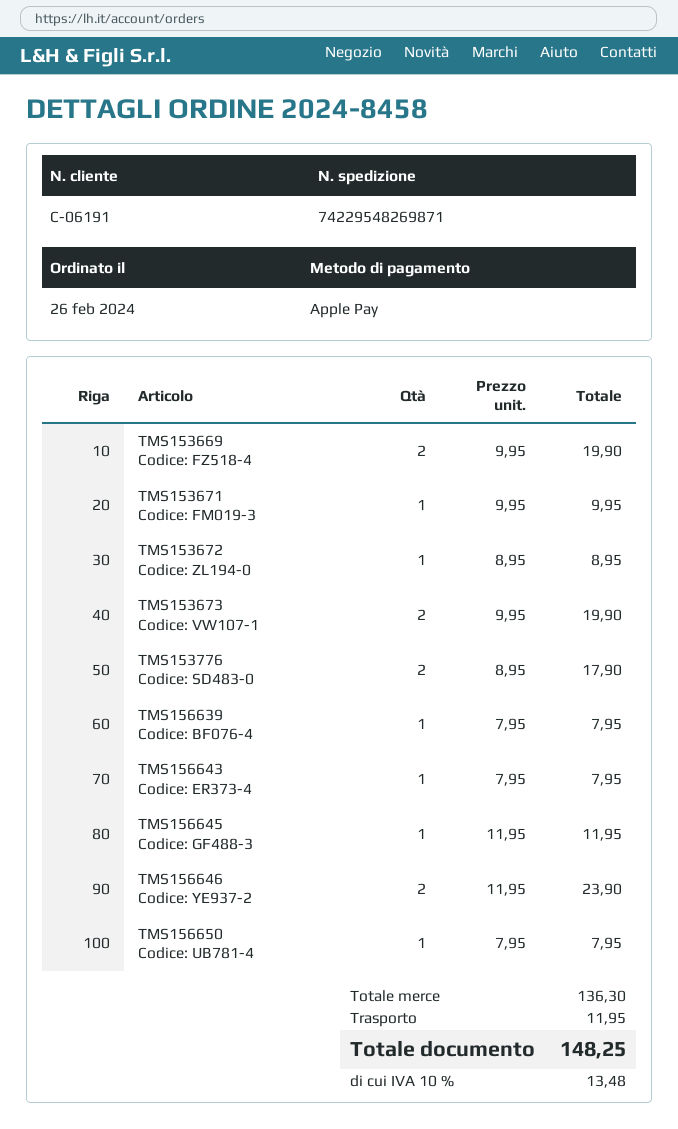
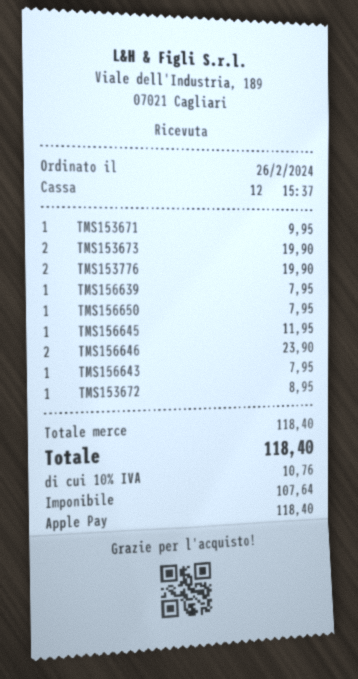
TMS153669: 2 for 19.90 -> none
TMS153776: 2 for 17.90 -> 2 for 19.90
subtotal: 136.30 -> 118.40
shipping: 11.95 -> none
tax: 10% = 13.48 -> 10% = 10.76
total: 148.25 -> 118.40

